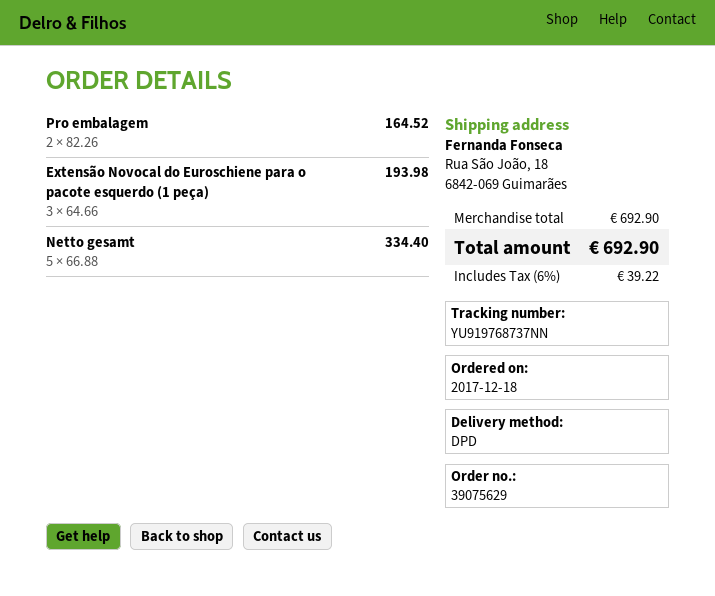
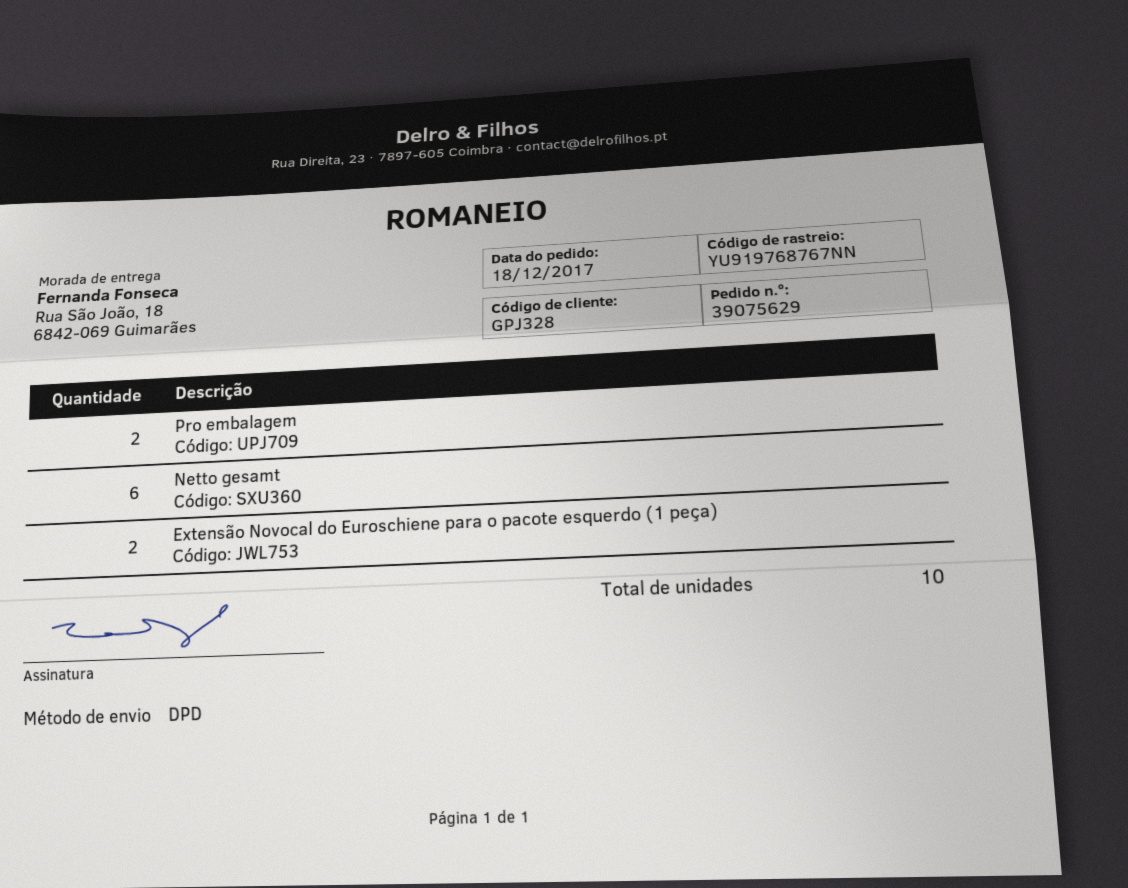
tracking number: YU919768737NN -> YU919768767NN
Extensão Novocal do Euroschiene para o pacote esquerdo (1 peça): 3 -> 2
Netto gesamt: 5 -> 6

